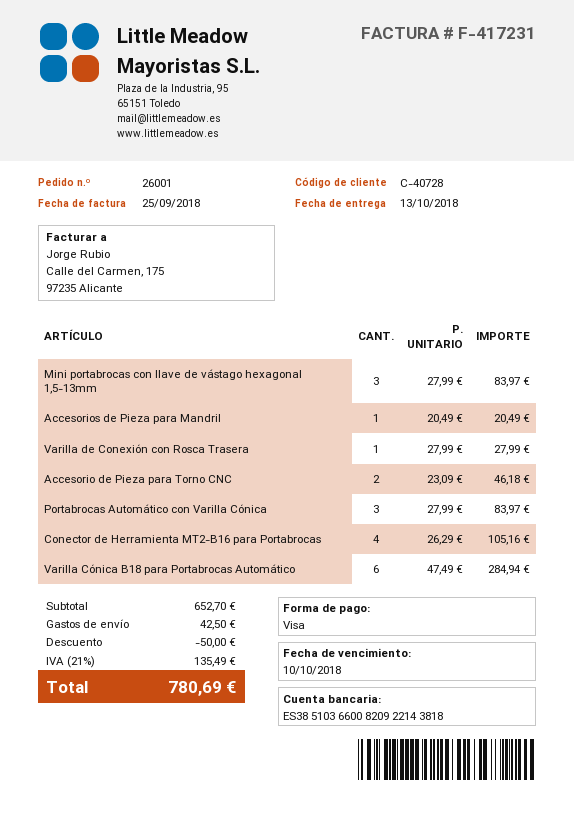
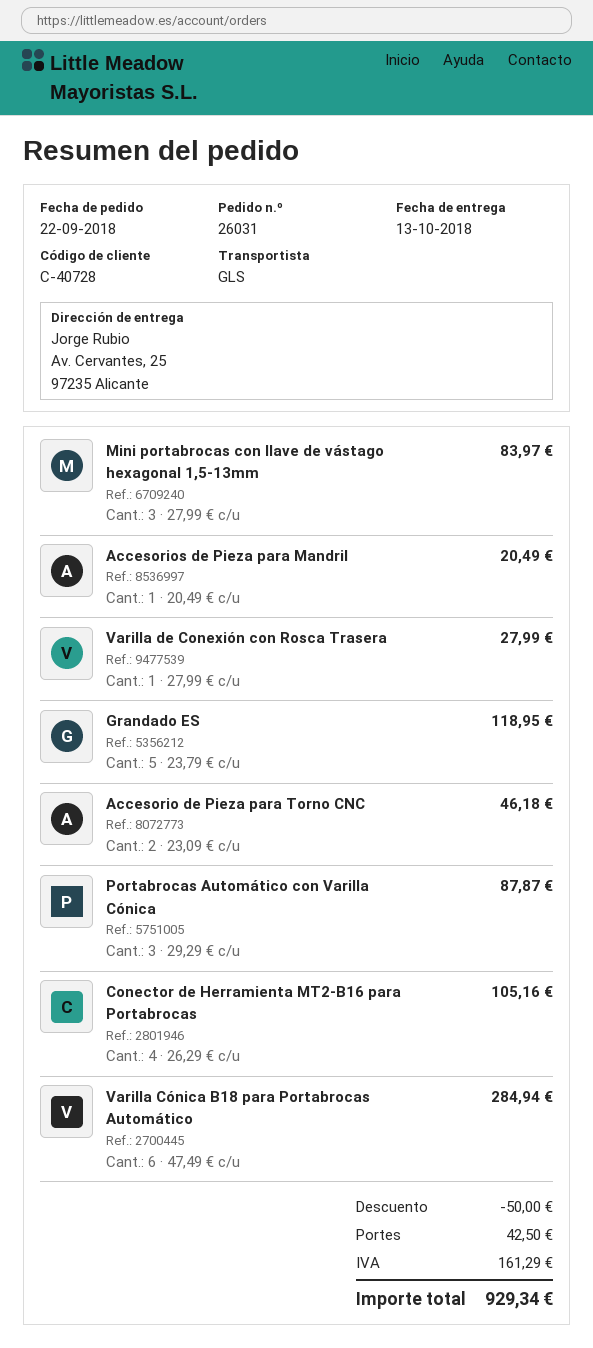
order number: 26001 -> 26031
Portabrocas Automático con Varilla Cónica: 3 x 27.99 = 83.97 -> 3 x 29.29 = 87.87
Grandado ES: none -> 5 x 23.79 = 118.95
tax: 135.49 -> 161.29
total: 780.69 -> 929.34

